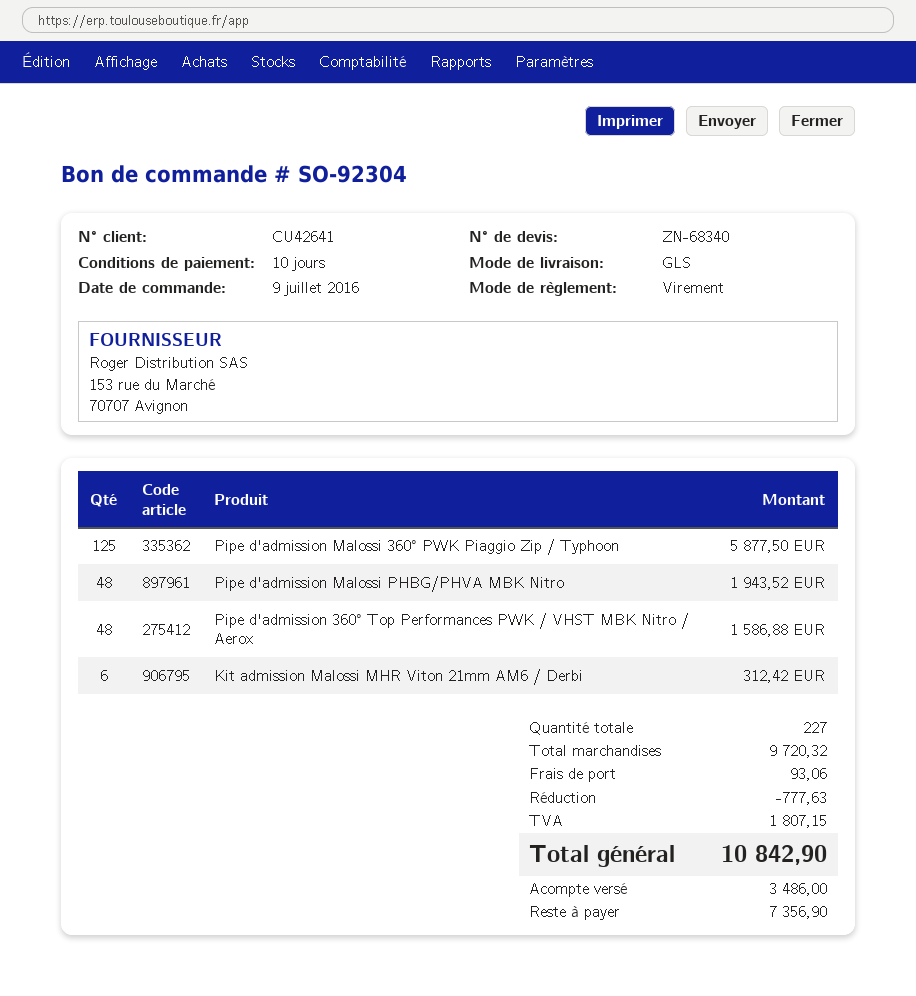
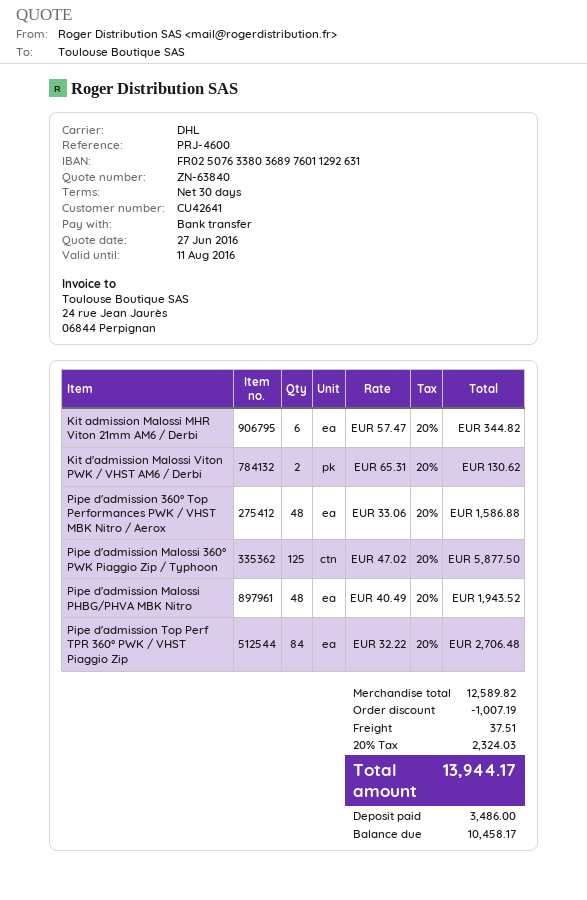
quote number: ZN-68340 -> ZN-63840
payment terms: 10 days -> 30 days
shipping method: GLS -> DHL
Kit admission Malossi MHR Viton 21mm AM6 / Derbi: 6 for 312.42 -> 6 for 344.82
Kit d'admission Malossi Viton PWK / VHST AM6 / Derbi: none -> 2 for 130.62
Pipe d'admission Top Perf TPR 360° PWK / VHST Piaggio Zip: none -> 84 for 2706.48
subtotal: 9720.32 -> 12589.82
discount: 777.63 -> 1007.19
shipping: 93.06 -> 37.51
tax: 1807.15 -> 2324.03
total: 10842.90 -> 13944.17
balance: 7356.90 -> 10458.17

